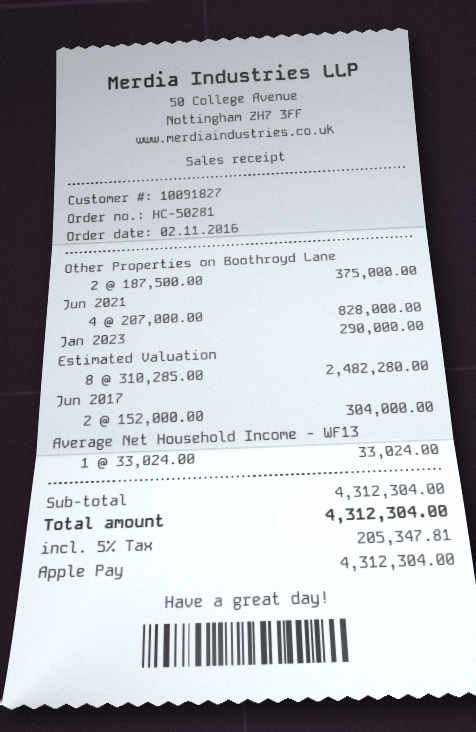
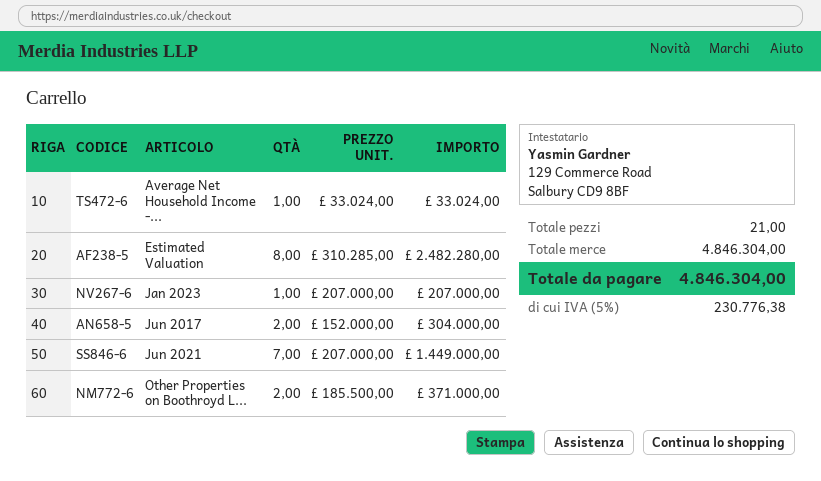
Other Properties on Boothroyd Lane: 2 x 187500.00 = 375000.00 -> 2 x 185500.00 = 371000.00
Jun 2021: 4 x 207000.00 = 828000.00 -> 7 x 207000.00 = 1449000.00
Jan 2023: 1 x 290000.00 = 290000.00 -> 1 x 207000.00 = 207000.00
subtotal: 4312304.00 -> 4846304.00
tax: 5% = 205347.81 -> 5% = 230776.38
total: 4312304.00 -> 4846304.00

